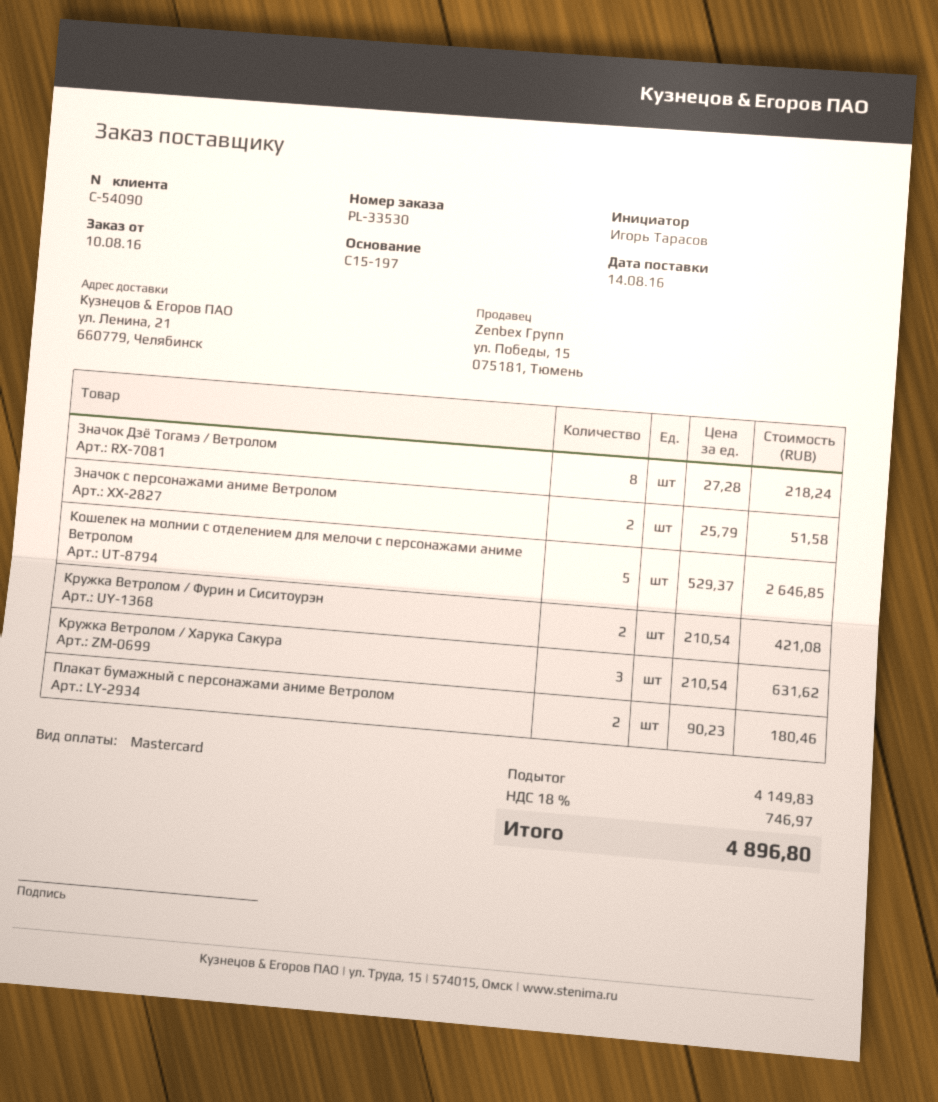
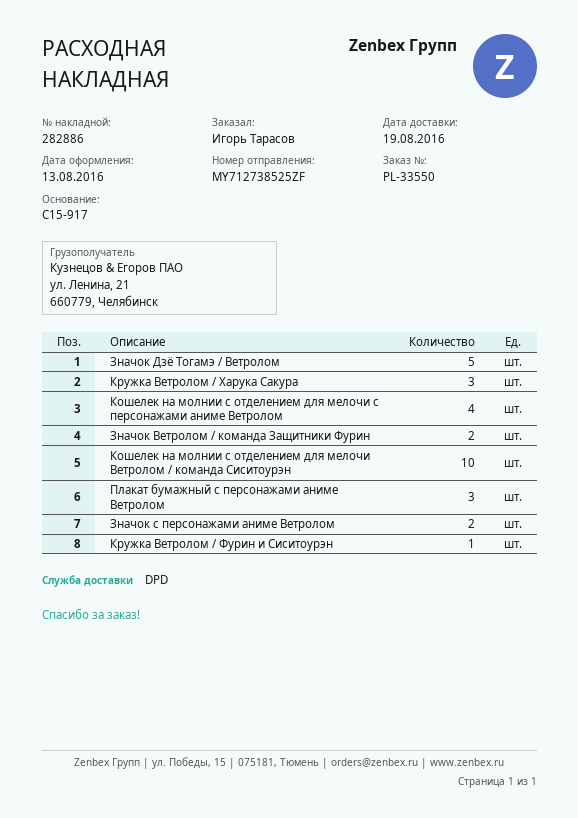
order number: PL-33530 -> PL-33550
order date: 2016-08-10 -> 2016-08-13
delivery date: 2016-08-14 -> 2016-08-19
reference: C15-197 -> C15-917
Значок Дзё Тогамэ / Ветролом: 8 -> 5
Кошелек на молнии с отделением для мелочи с персонажами аниме Ветролом: 5 -> 4
Кружка Ветролом / Фурин и Сиситоурэн: 2 -> 1
Плакат бумажный с персонажами аниме Ветролом: 2 -> 3
Значок Ветролом / команда Защитники Фурин: none -> 2
Кошелек на молнии с отделением для мелочи Ветролом / команда Сиситоурэн: none -> 10

